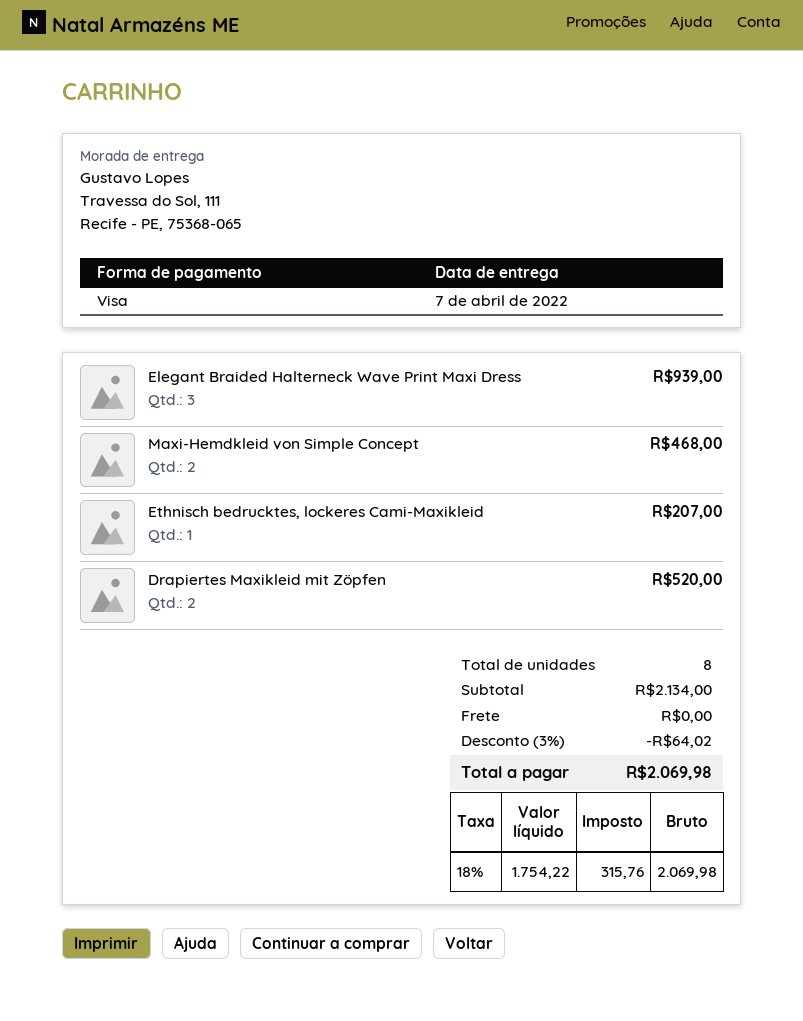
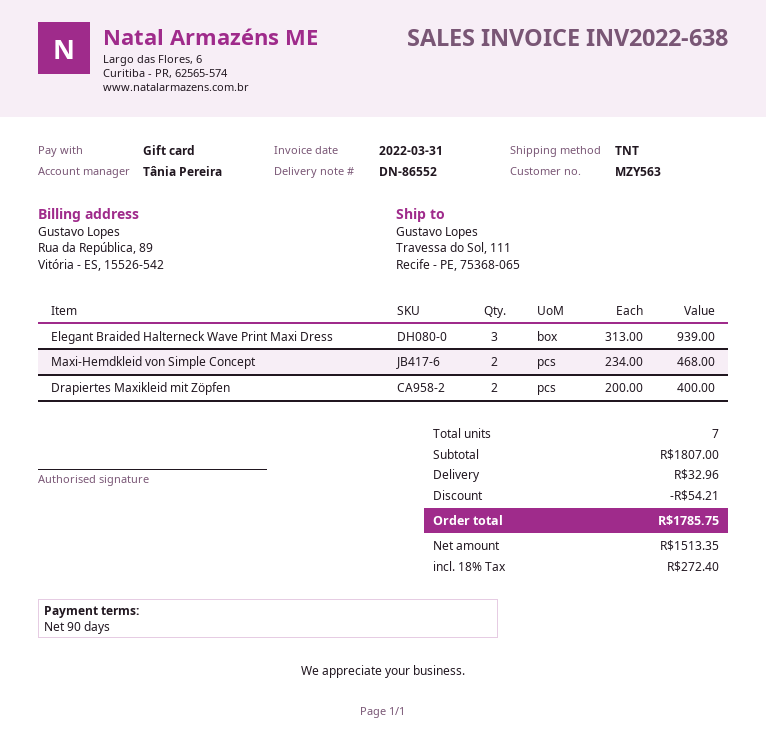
payment method: Visa -> gift card
Ethnisch bedrucktes, lockeres Cami-Maxikleid: 1 for 207.00 -> none
Drapiertes Maxikleid mit Zöpfen: 2 for 520.00 -> 2 for 400.00
total quantity: 8 -> 7
subtotal: 2134.00 -> 1807.00
discount: 64.02 -> 54.21
shipping: 0.00 -> 32.96
net: 1754.22 -> 1513.35
tax: 18% = 315.76 -> 18% = 272.40
total: 2069.98 -> 1785.75

